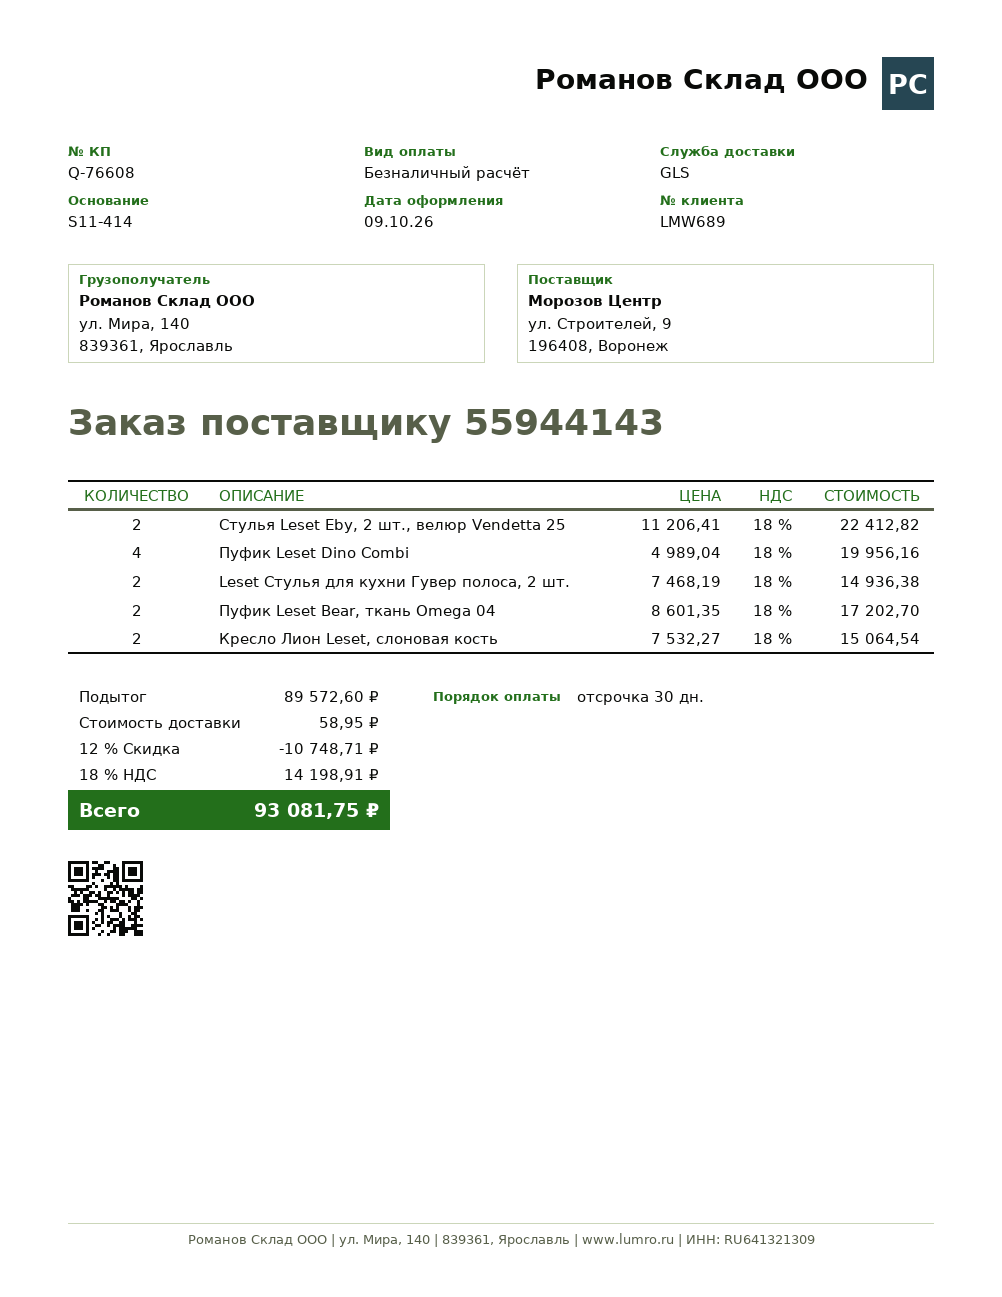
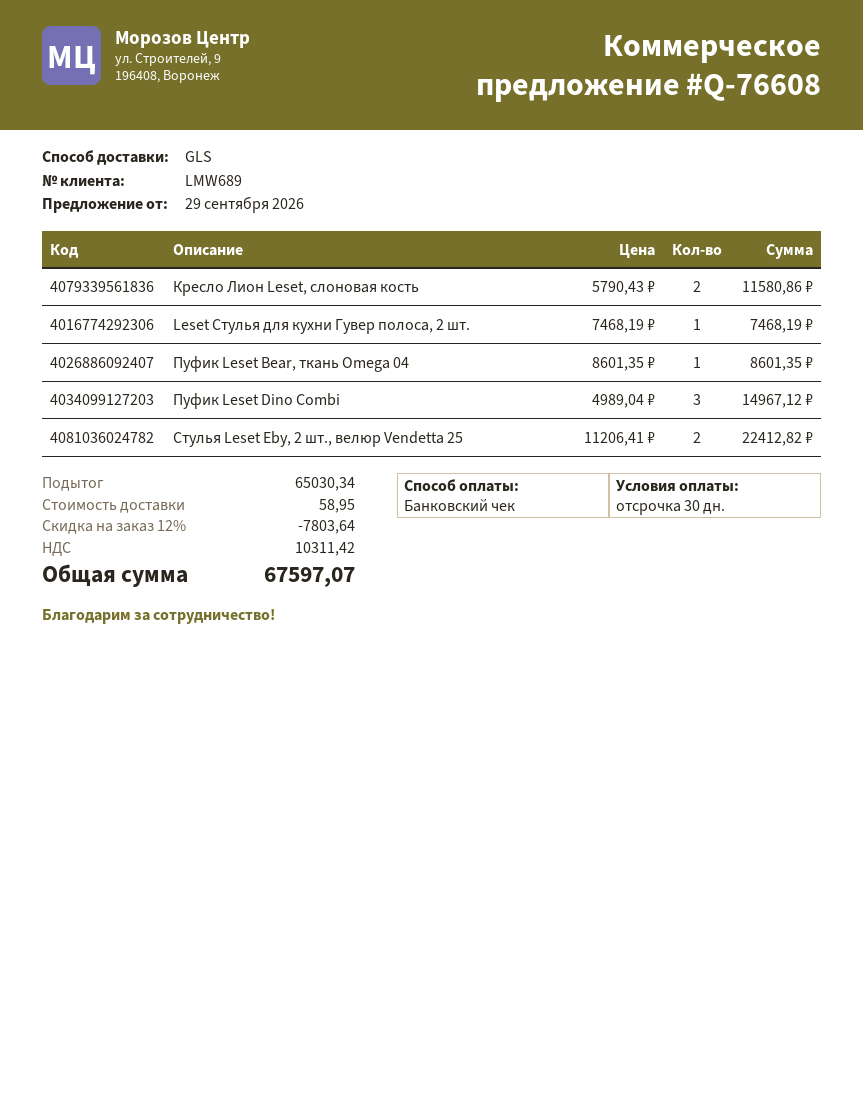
payment method: bank transfer -> cheque
Пуфик Leset Dino Combi: 4 x 4989.04 = 19956.16 -> 3 x 4989.04 = 14967.12
Leset Стулья для кухни Гувер полоса, 2 шт.: 2 x 7468.19 = 14936.38 -> 1 x 7468.19 = 7468.19
Пуфик Leset Bear, ткань Omega 04: 2 x 8601.35 = 17202.70 -> 1 x 8601.35 = 8601.35
Кресло Лион Leset, слоновая кость: 2 x 7532.27 = 15064.54 -> 2 x 5790.43 = 11580.86
subtotal: 89572.60 -> 65030.34
discount: 12% = 10748.71 -> 12% = 7803.64
tax: 14198.91 -> 10311.42
total: 93081.75 -> 67597.07

